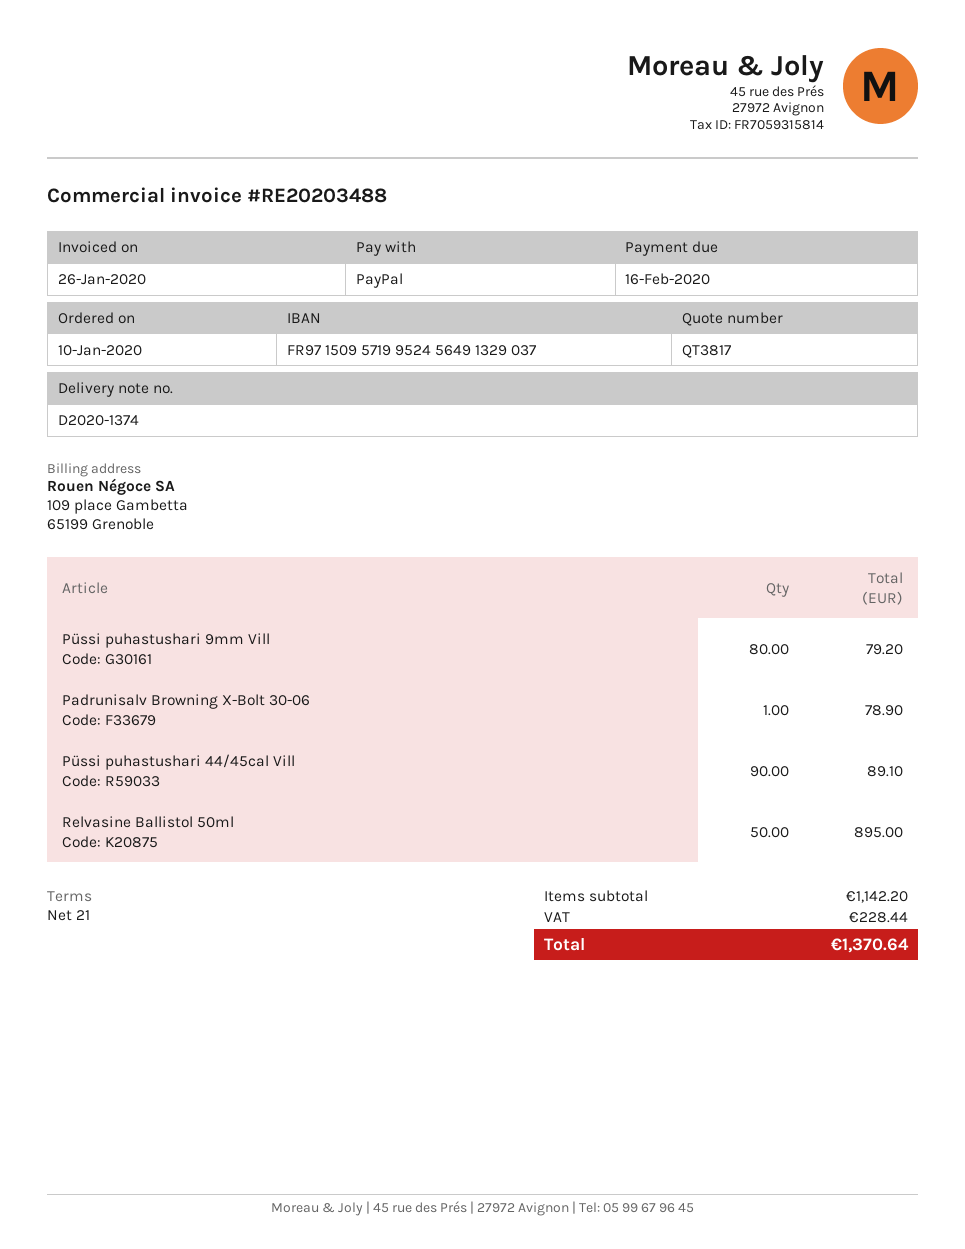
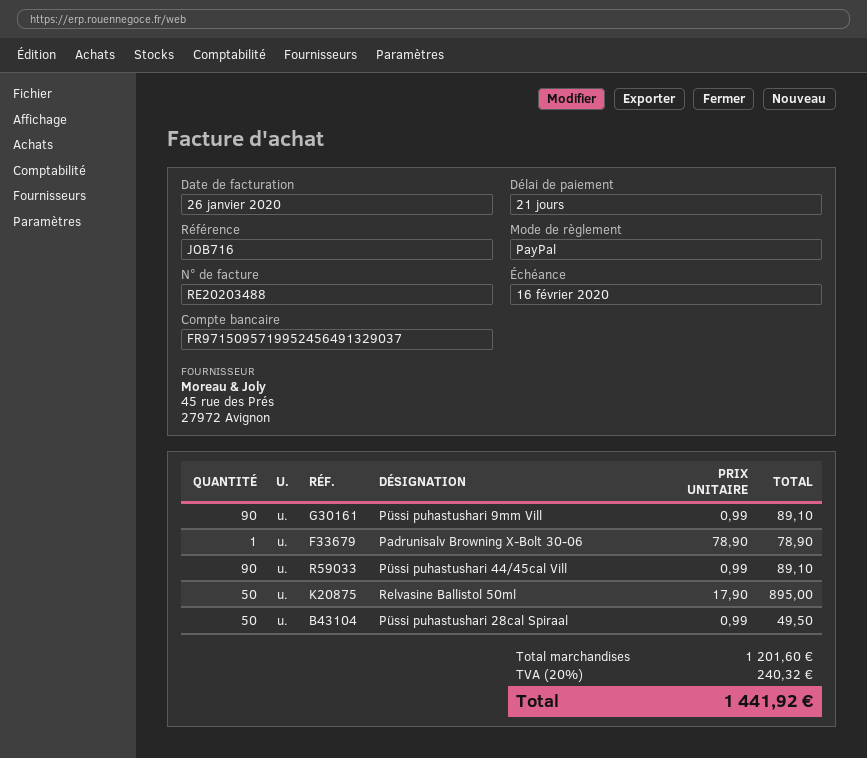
Püssi puhastushari 9mm Vill: 80 for 79.20 -> 90 for 89.10
Püssi puhastushari 28cal Spiraal: none -> 50 for 49.50
subtotal: 1142.20 -> 1201.60
tax: 228.44 -> 240.32
total: 1370.64 -> 1441.92

